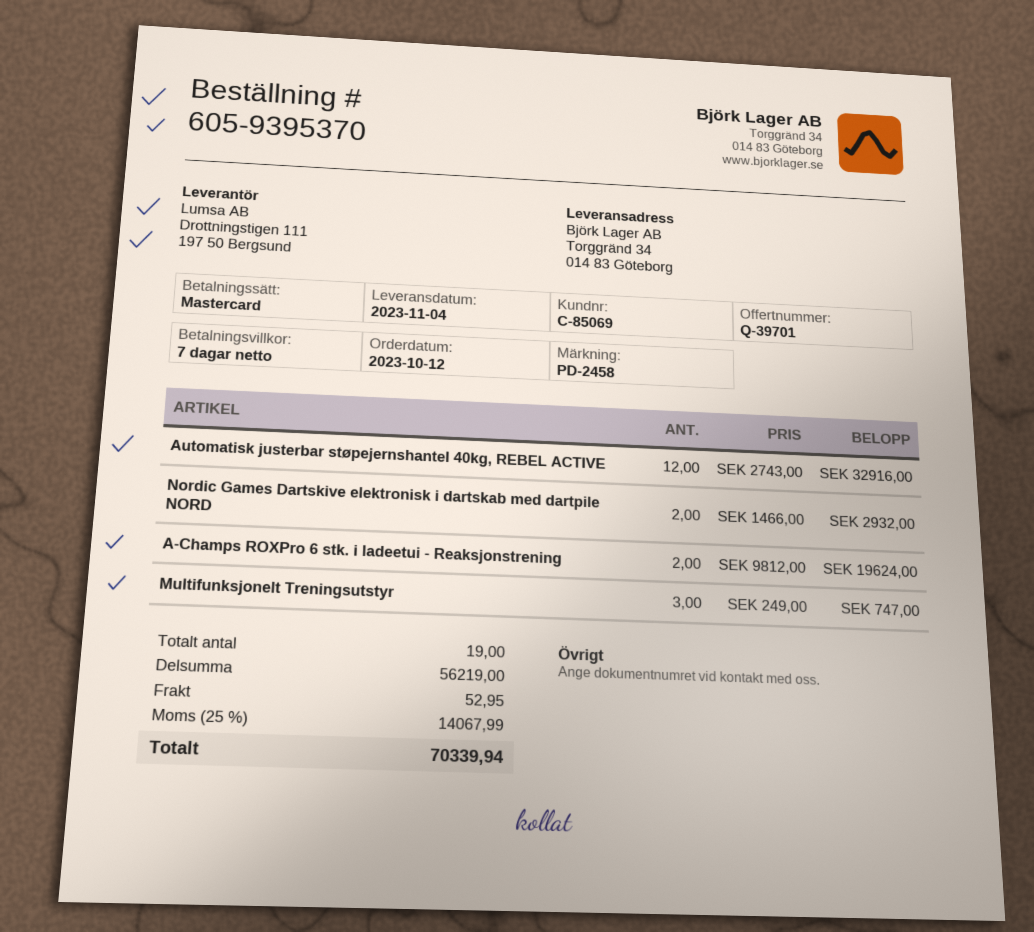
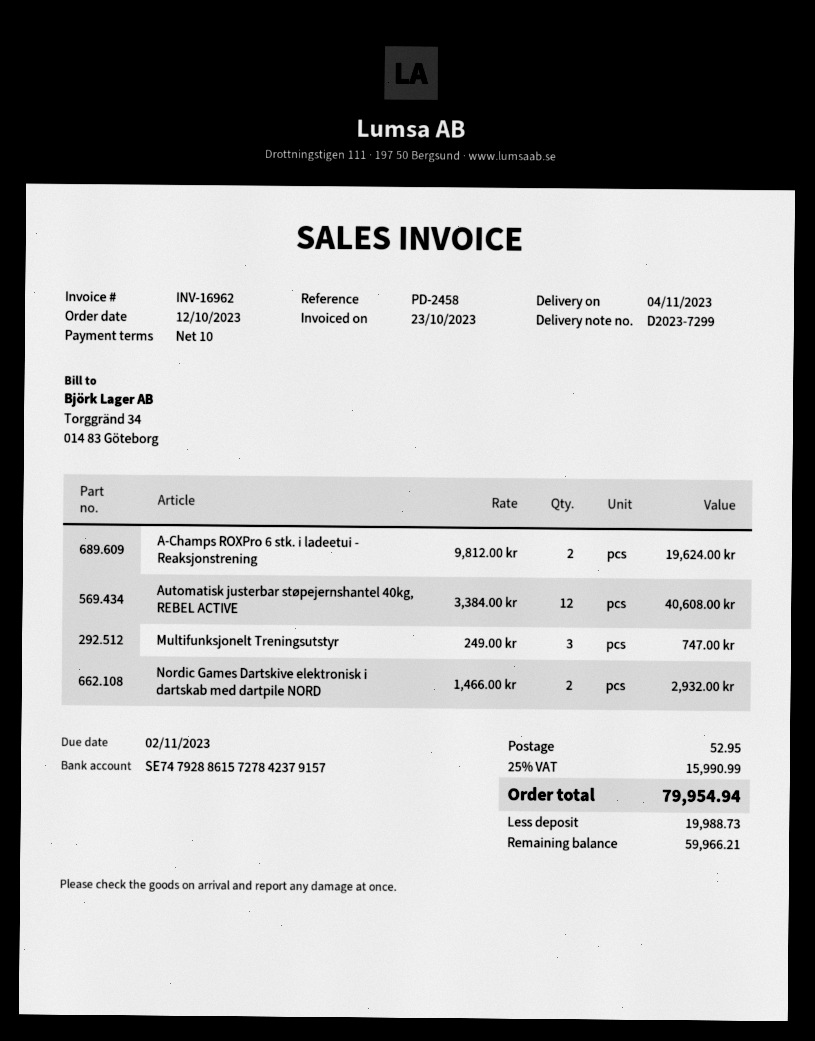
payment terms: 7 days -> 10 days
Automatisk justerbar støpejernshantel 40kg, REBEL ACTIVE: 12 x 2743.00 = 32916.00 -> 12 x 3384.00 = 40608.00
tax: 25% = 14067.99 -> 25% = 15990.99
total: 70339.94 -> 79954.94

